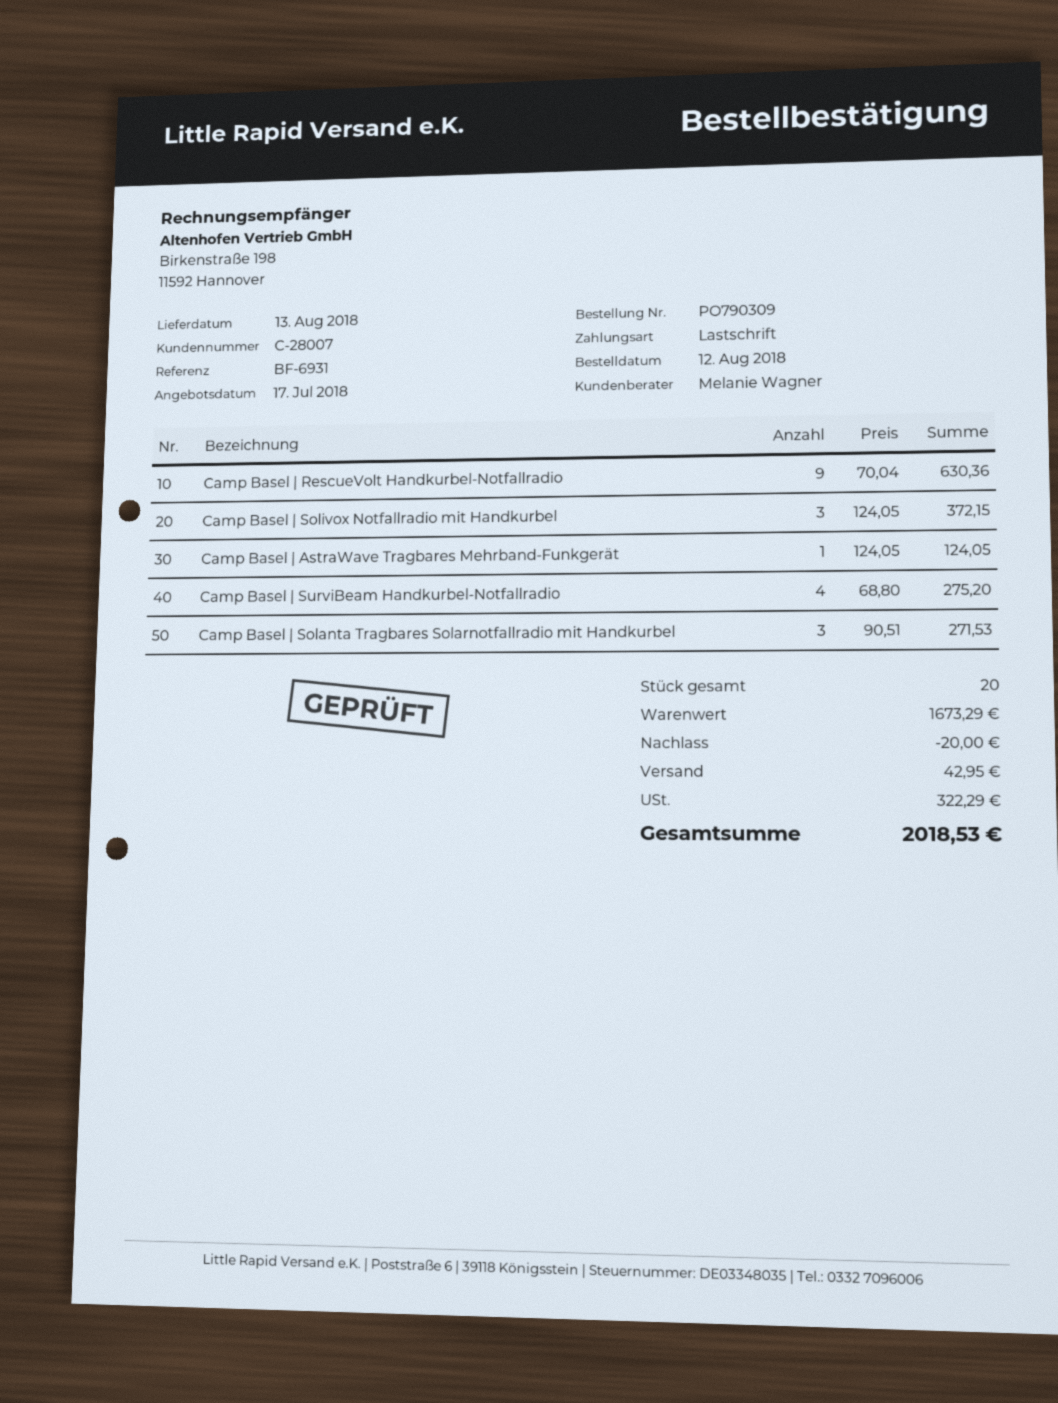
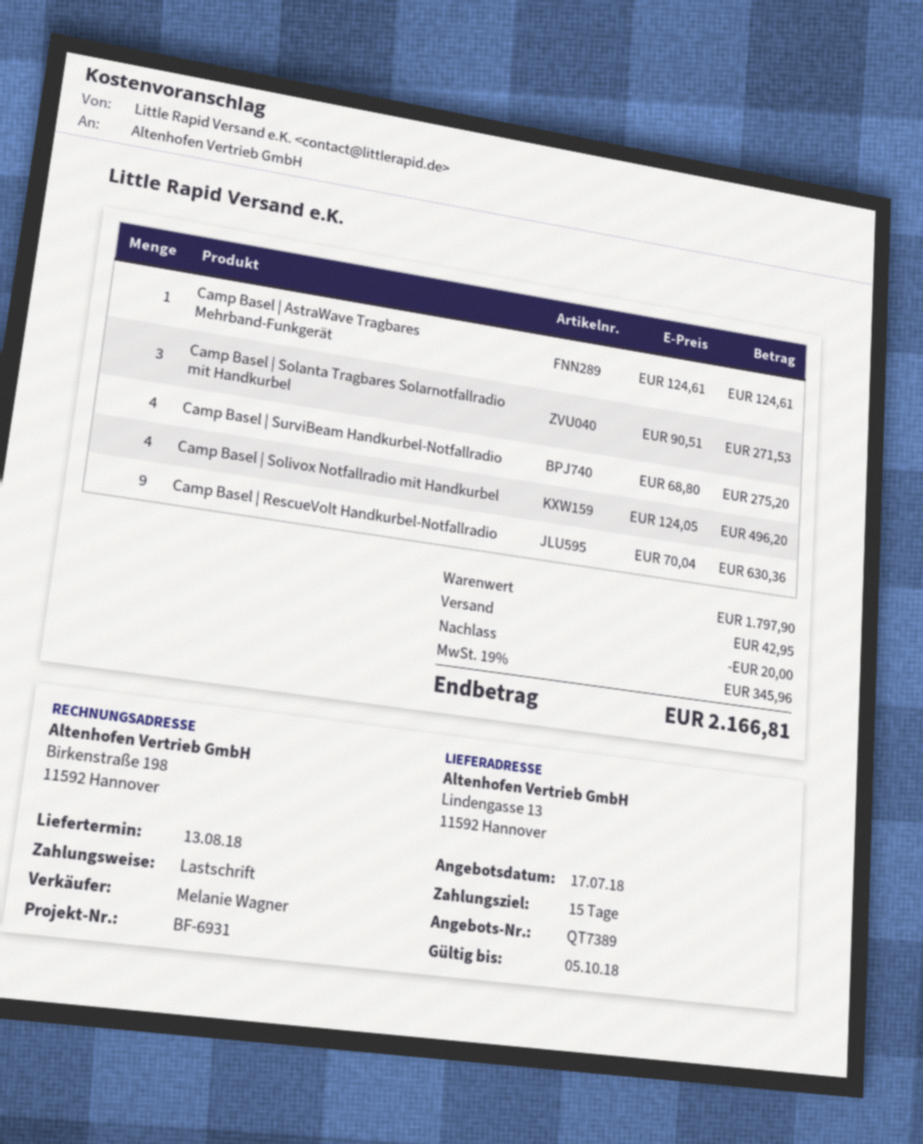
Camp Basel | Solivox Notfallradio mit Handkurbel: 3 x 124.05 = 372.15 -> 4 x 124.05 = 496.20
Camp Basel | AstraWave Tragbares Mehrband-Funkgerät: 1 x 124.05 = 124.05 -> 1 x 124.61 = 124.61
subtotal: 1673.29 -> 1797.90
tax: 322.29 -> 345.96
total: 2018.53 -> 2166.81

